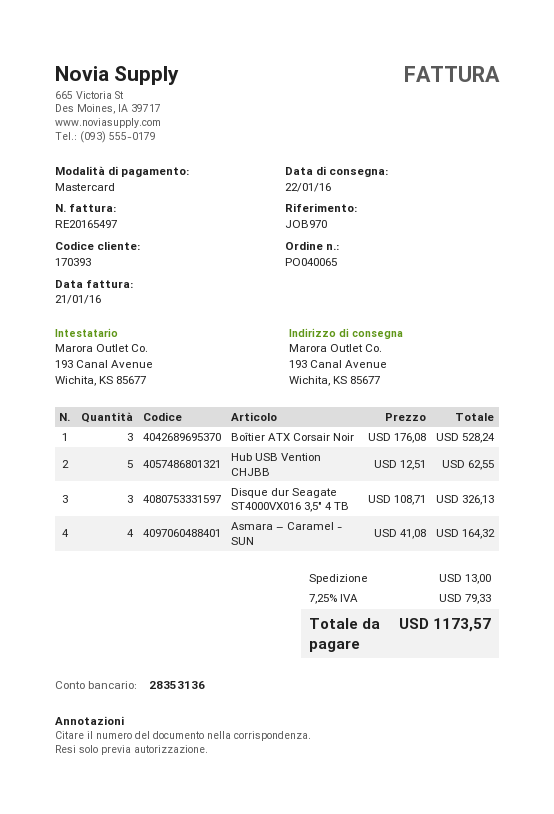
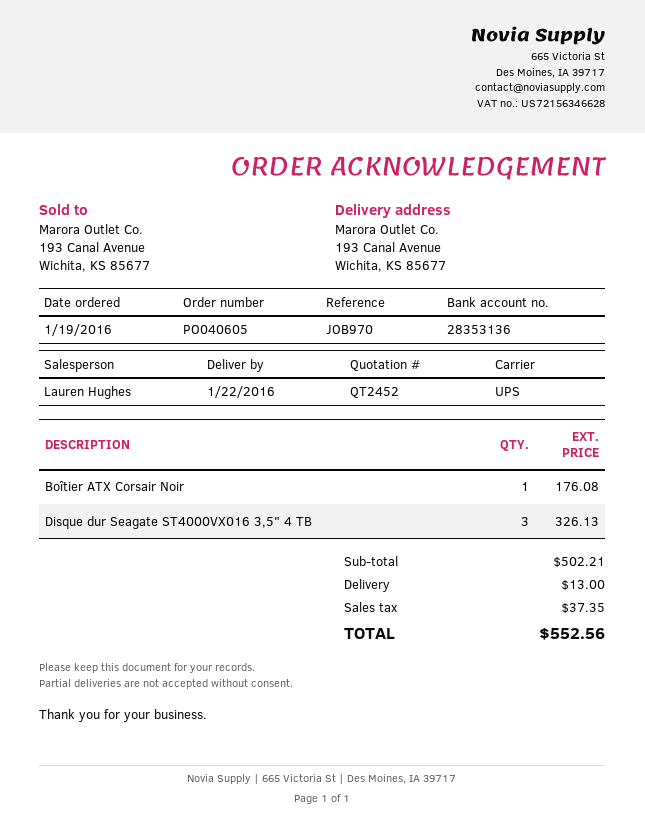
order number: PO040065 -> PO040605
Boîtier ATX Corsair Noir: 3 for 528.24 -> 1 for 176.08
Hub USB Vention CHJBB: 5 for 62.55 -> none
Asmara – Caramel - SUN: 4 for 164.32 -> none
tax: 79.33 -> 37.35
total: 1173.57 -> 552.56

